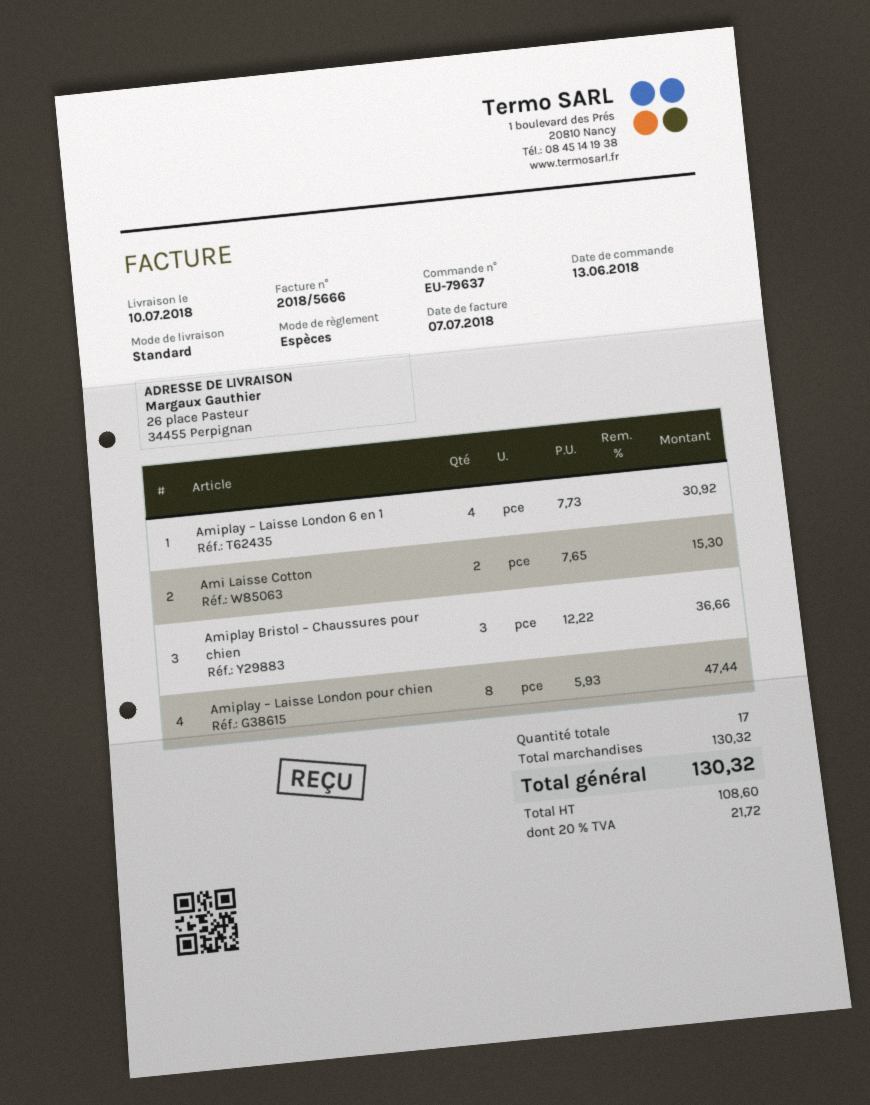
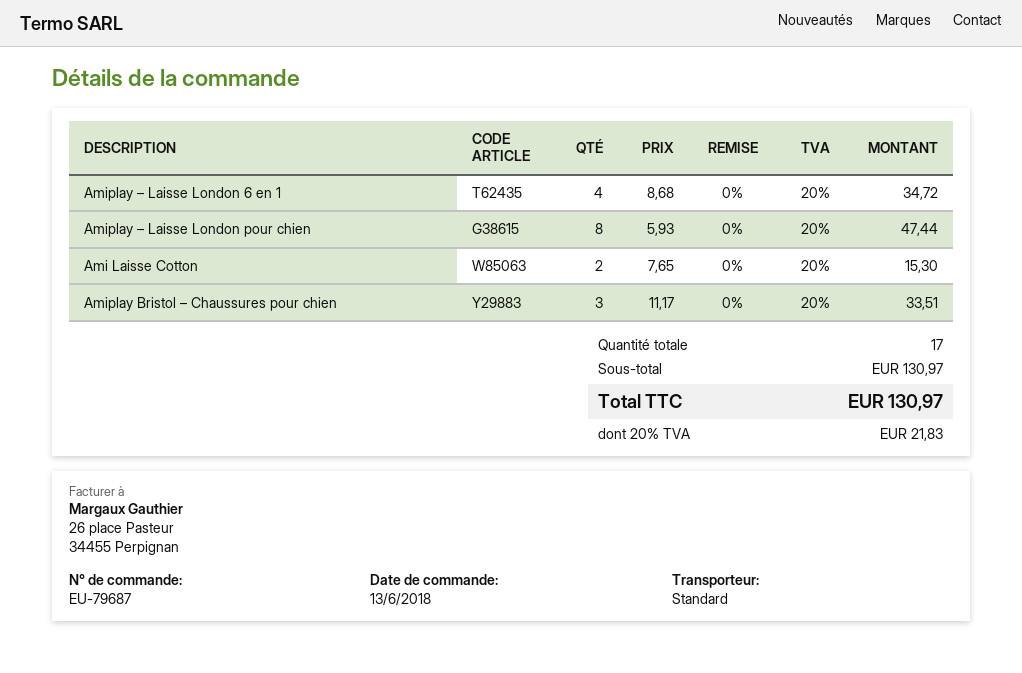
order number: EU-79637 -> EU-79687
Amiplay – Laisse London 6 en 1: 4 x 7.73 = 30.92 -> 4 x 8.68 = 34.72
Amiplay Bristol – Chaussures pour chien: 3 x 12.22 = 36.66 -> 3 x 11.17 = 33.51
subtotal: 130.32 -> 130.97
tax: 20% = 21.72 -> 20% = 21.83
total: 130.32 -> 130.97

